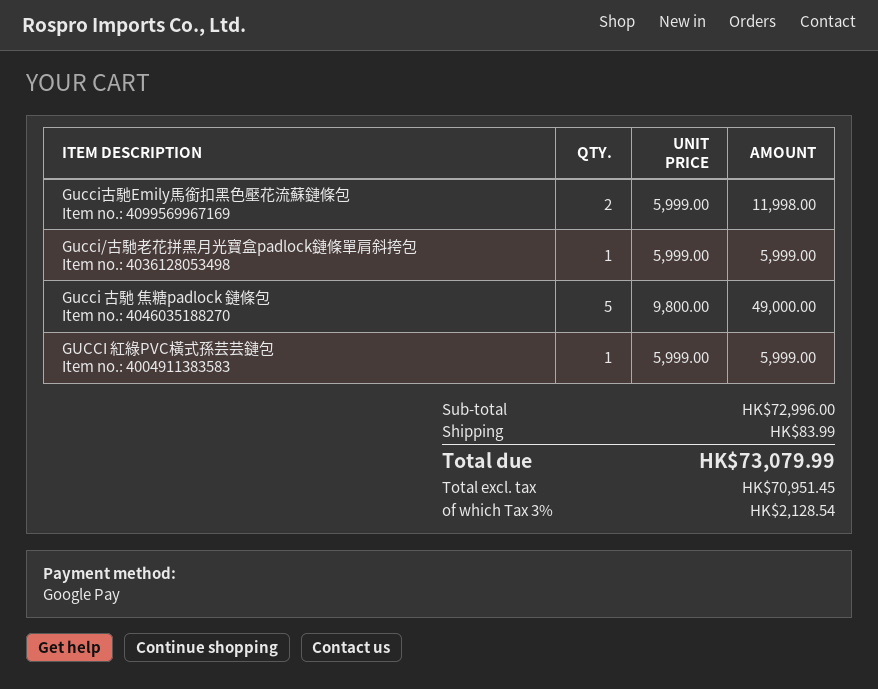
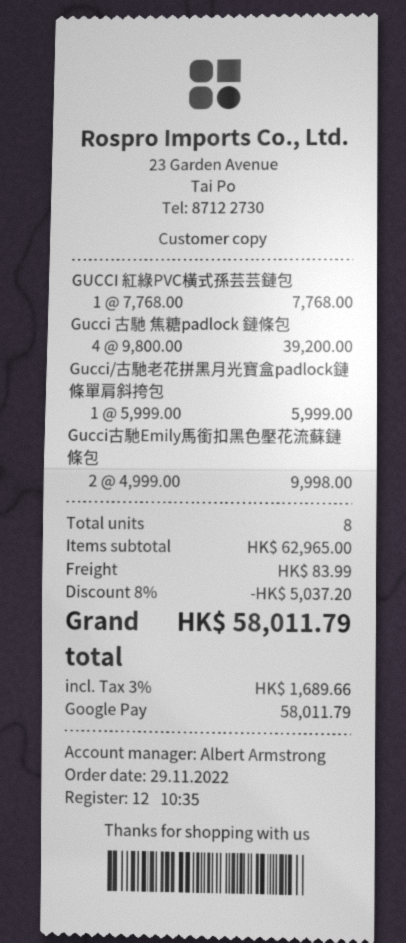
Gucci古馳Emily馬銜扣黑色壓花流蘇鏈條包: 2 x 5999.00 = 11998.00 -> 2 x 4999.00 = 9998.00
Gucci 古馳 焦糖padlock 鏈條包: 5 x 9800.00 = 49000.00 -> 4 x 9800.00 = 39200.00
GUCCI 紅綠PVC橫式孫芸芸鏈包: 1 x 5999.00 = 5999.00 -> 1 x 7768.00 = 7768.00
subtotal: 72996.00 -> 62965.00
discount: none -> 8% = 5037.20
tax: 3% = 2128.54 -> 3% = 1689.66
total: 73079.99 -> 58011.79

